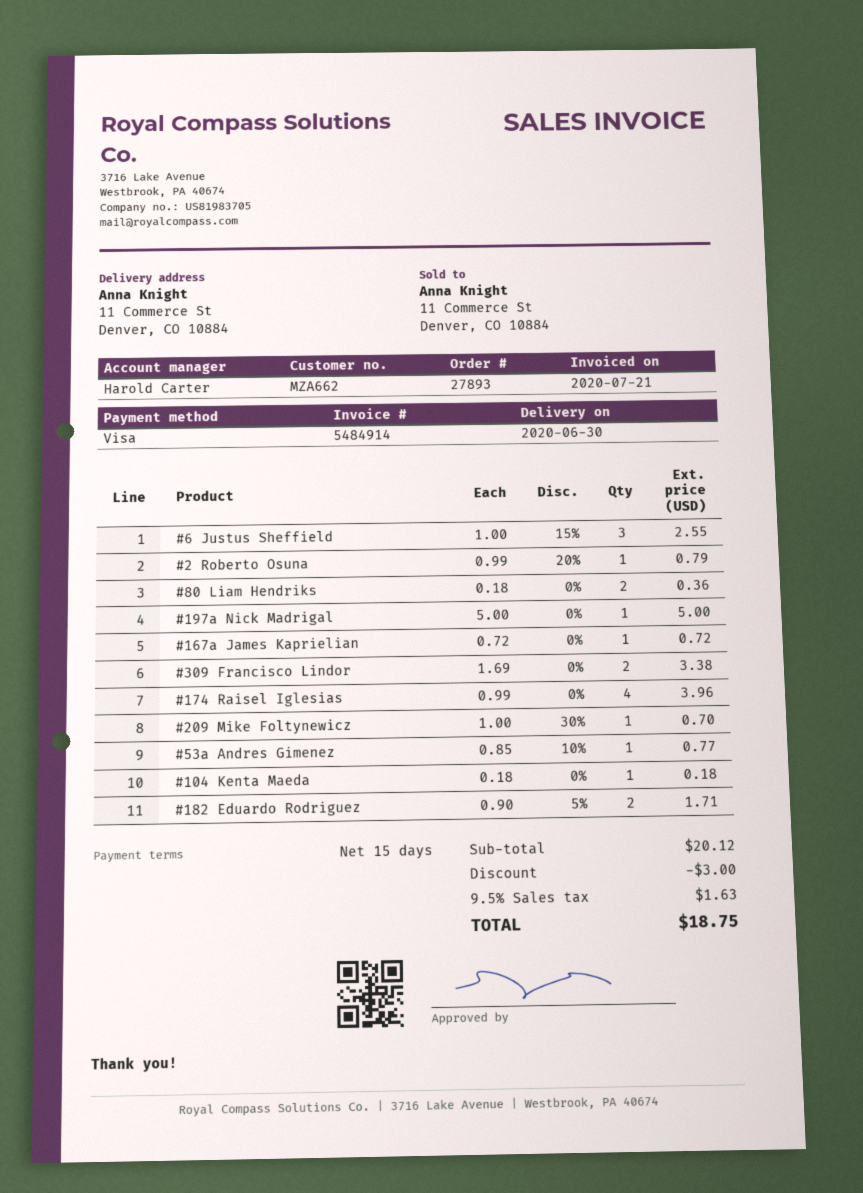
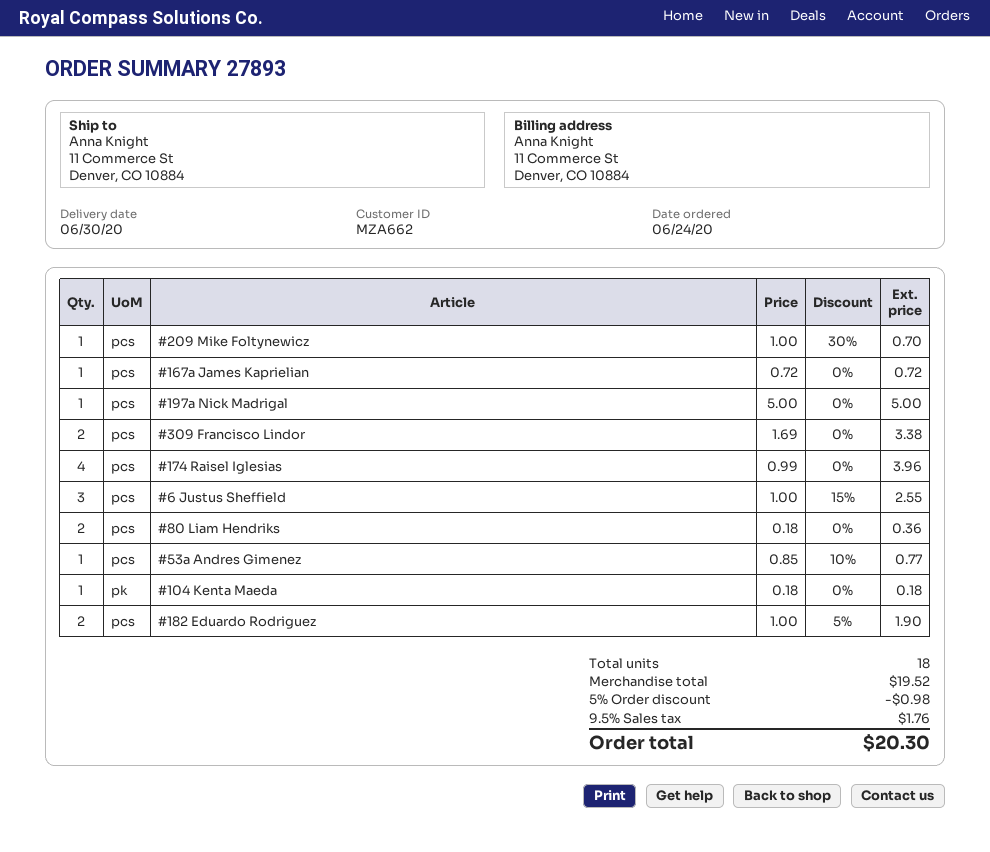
#2 Roberto Osuna: 1 x 0.99 - 20% = 0.79 -> none
#182 Eduardo Rodriguez: 2 x 0.90 - 5% = 1.71 -> 2 x 1.00 - 5% = 1.90
subtotal: 20.12 -> 19.52
discount: 3.00 -> 0.98
tax: 9.5% = 1.63 -> 9.5% = 1.76
total: 18.75 -> 20.30

